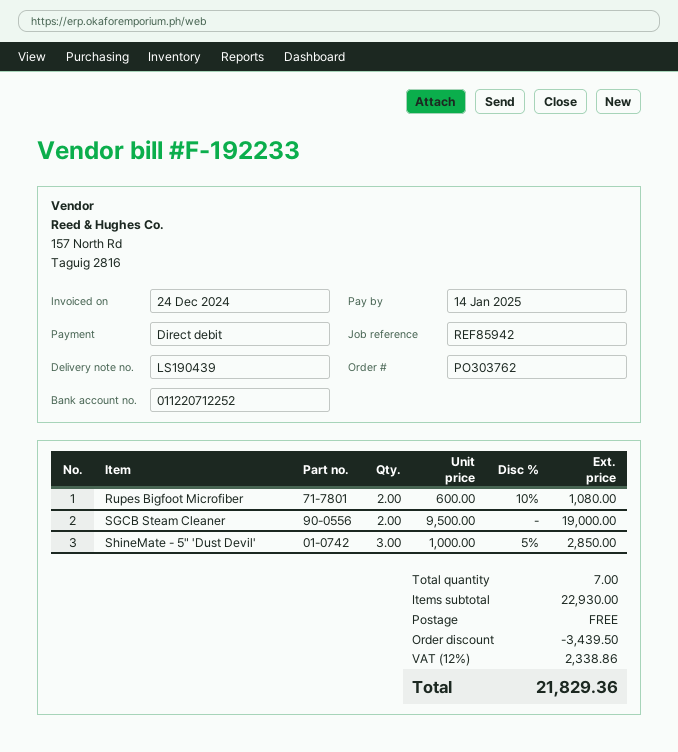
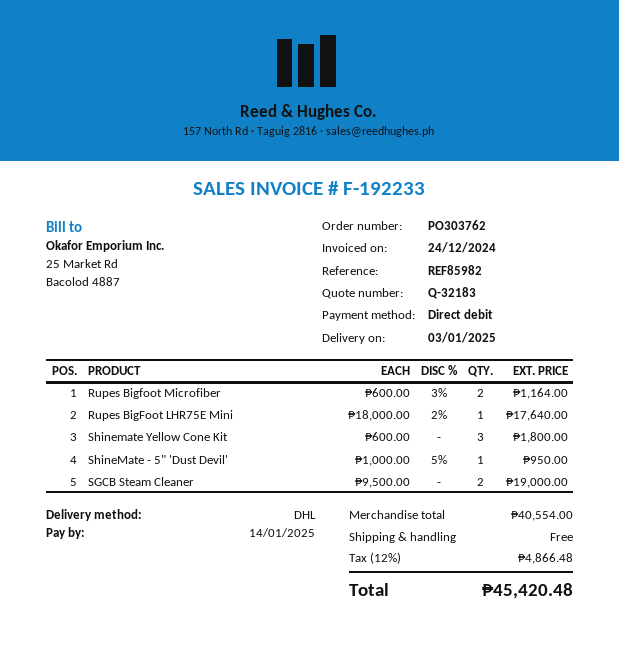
reference: REF85942 -> REF85982
Rupes Bigfoot Microfiber: 2 x 600.00 - 10% = 1080.00 -> 2 x 600.00 - 3% = 1164.00
ShineMate - 5" 'Dust Devil': 3 x 1000.00 - 5% = 2850.00 -> 1 x 1000.00 - 5% = 950.00
Rupes BigFoot LHR75E Mini: none -> 1 x 18000.00 - 2% = 17640.00
Shinemate Yellow Cone Kit: none -> 3 x 600.00 = 1800.00
subtotal: 22930.00 -> 40554.00
discount: 3439.50 -> none
tax: 12% = 2338.86 -> 12% = 4866.48
total: 21829.36 -> 45420.48

